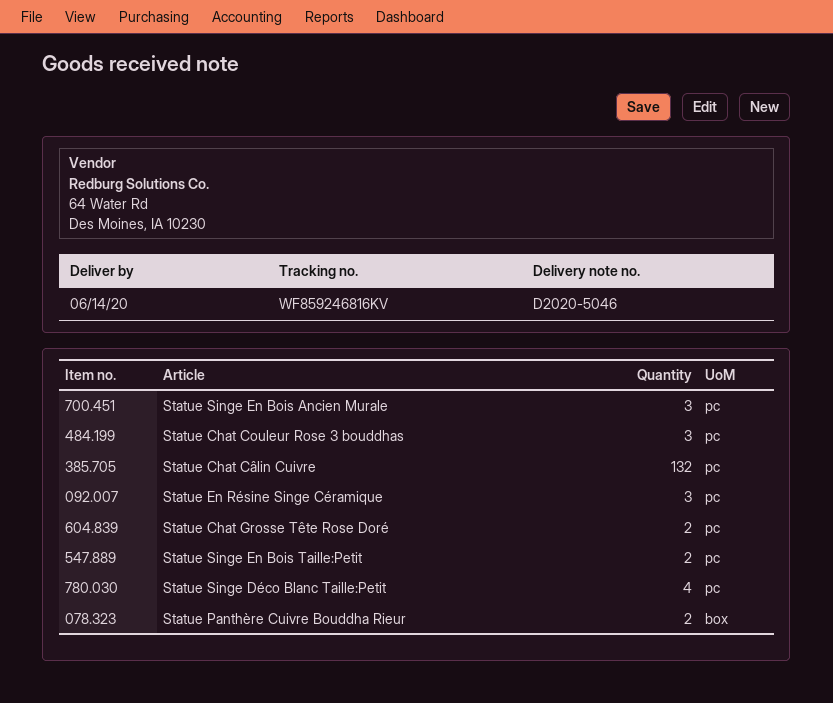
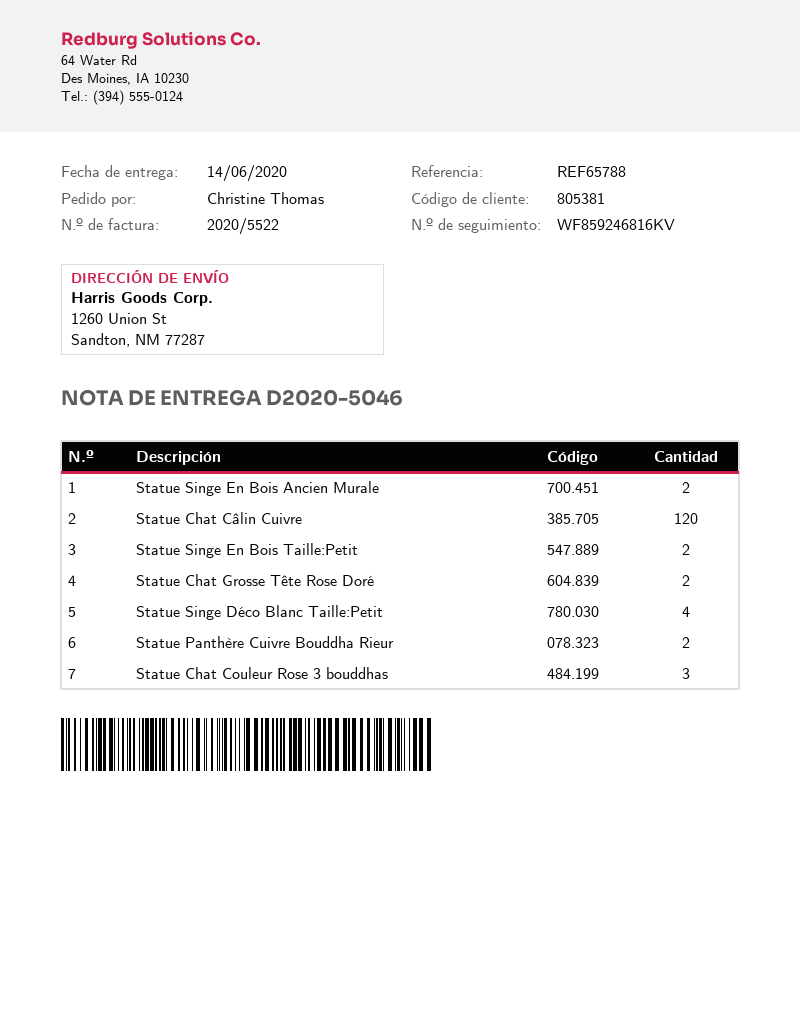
Statue Singe En Bois Ancien Murale: 3 -> 2
Statue Chat Câlin Cuivre: 132 -> 120
Statue En Résine Singe Céramique: 3 -> none

